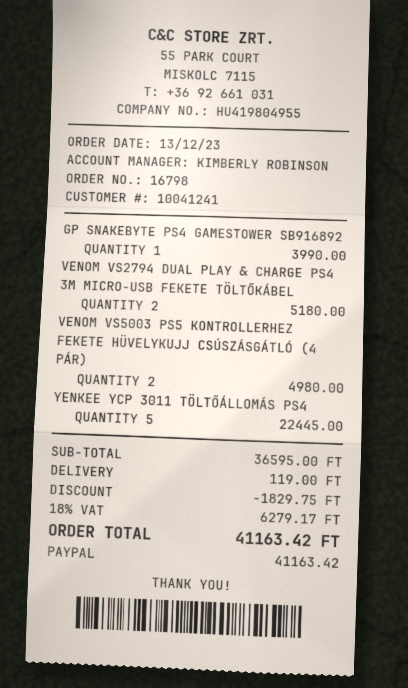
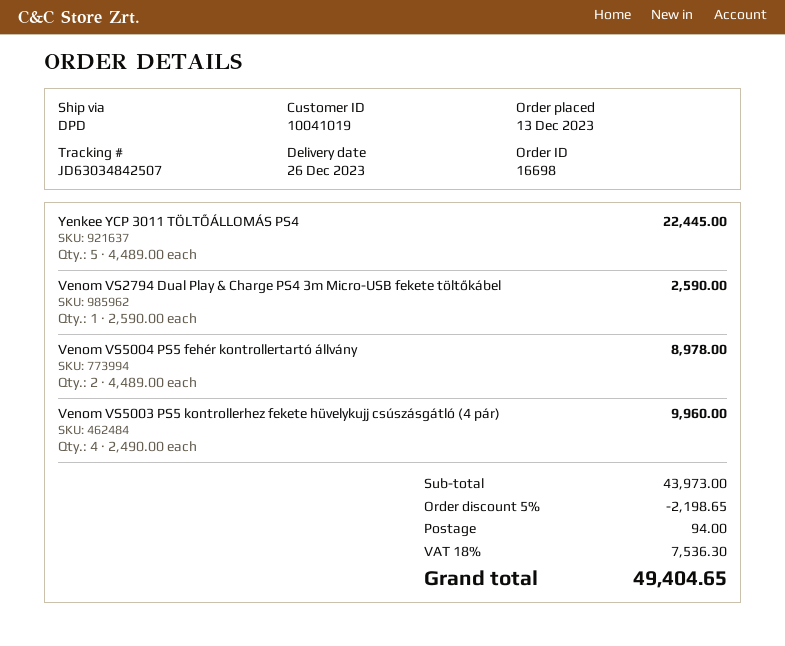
order number: 16798 -> 16698
customer number: 10041241 -> 10041019
GP SNAKEBYTE PS4 GAMESTOWER SB916892: 1 for 3990.00 -> none
VENOM VS2794 DUAL PLAY & CHARGE PS4 3M MICRO-USB FEKETE TÖLTŐKÁBEL: 2 for 5180.00 -> 1 for 2590.00
VENOM VS5003 PS5 KONTROLLERHEZ FEKETE HÜVELYKUJJ CSÚSZÁSGÁTLÓ (4 PÁR): 2 for 4980.00 -> 4 for 9960.00
Venom VS5004 PS5 fehér kontrollertartó állvány: none -> 2 for 8978.00
subtotal: 36595.00 -> 43973.00
discount: 1829.75 -> 2198.65
shipping: 119.00 -> 94.00
tax: 18% = 6279.17 -> 18% = 7536.30
total: 41163.42 -> 49404.65

